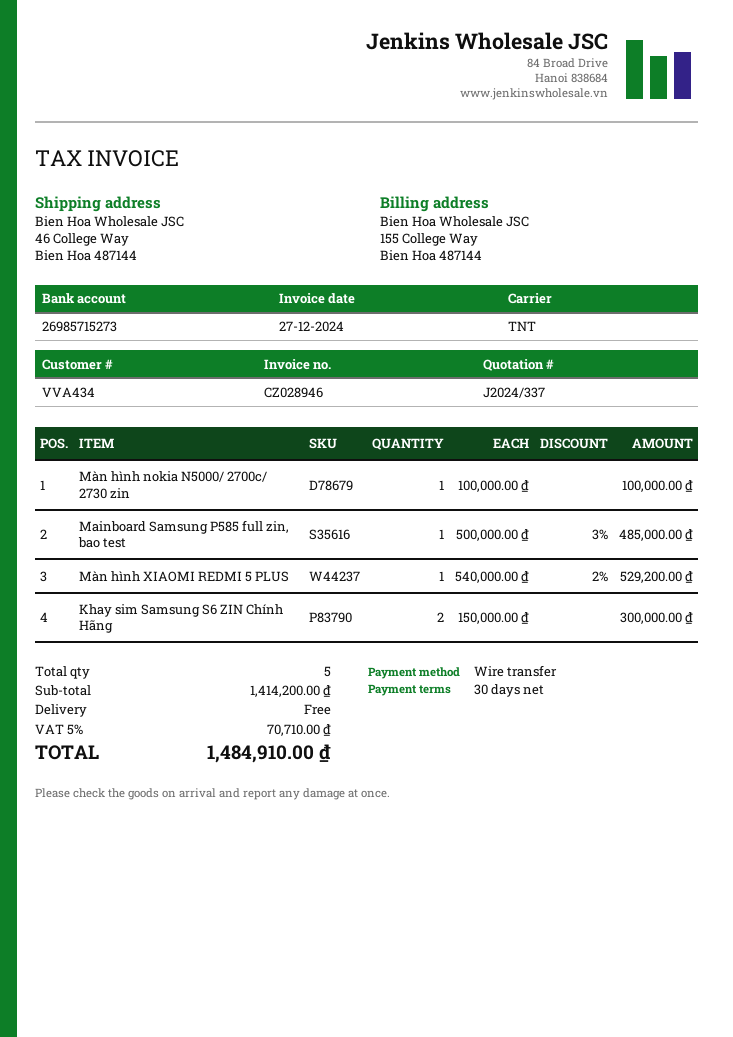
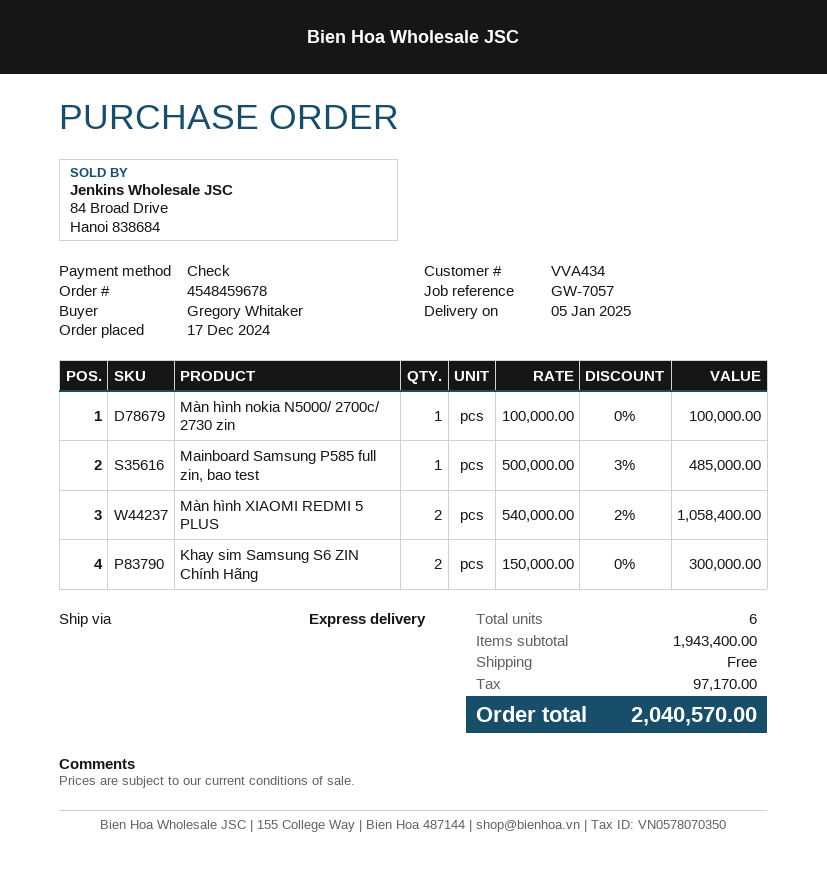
payment method: bank transfer -> cheque
shipping method: TNT -> express
Màn hình XIAOMI REDMI 5 PLUS: 1 x 540000.00 - 2% = 529200.00 -> 2 x 540000.00 - 2% = 1058400.00
total quantity: 5 -> 6
subtotal: 1414200.00 -> 1943400.00
tax: 70710.00 -> 97170.00
total: 1484910.00 -> 2040570.00

